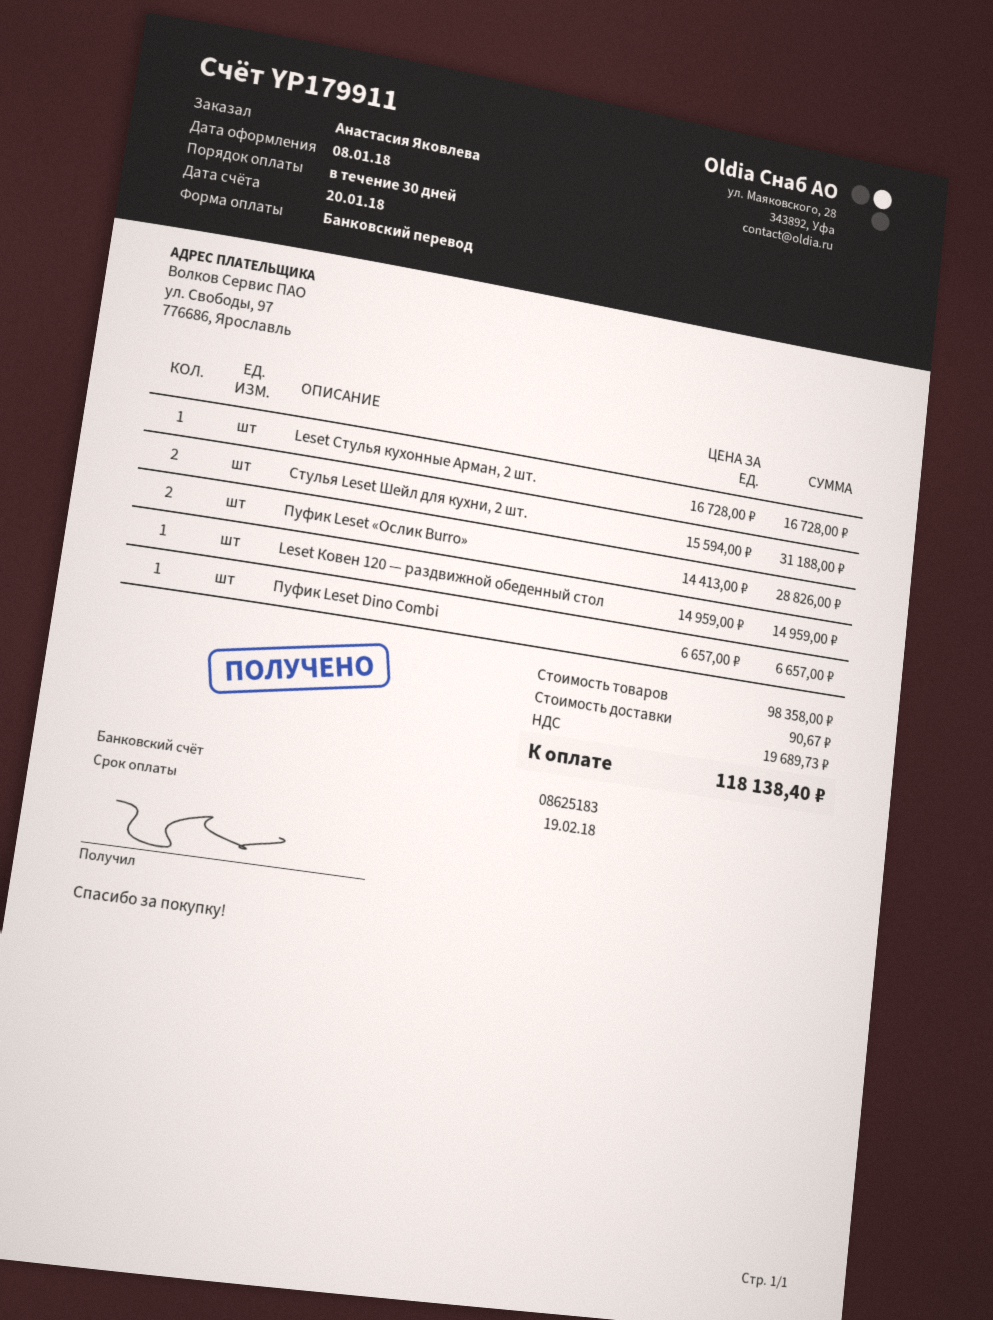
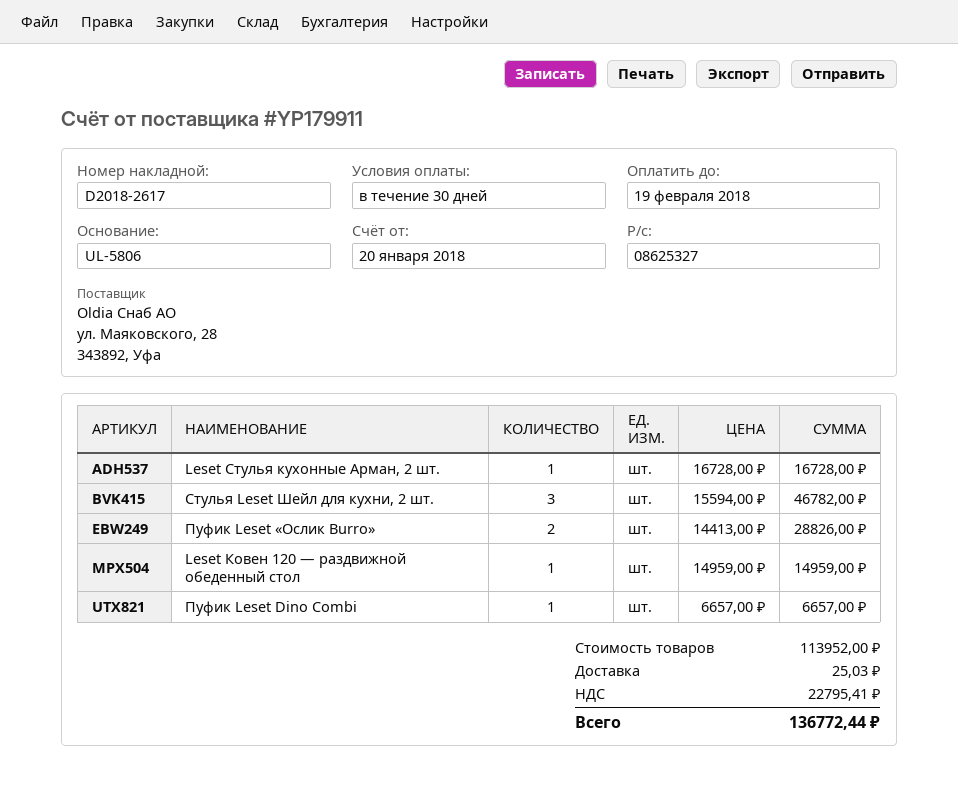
bank account: 08625183 -> 08625327
Стулья Leset Шейл для кухни, 2 шт.: 2 x 15594.00 = 31188.00 -> 3 x 15594.00 = 46782.00
subtotal: 98358.00 -> 113952.00
shipping: 90.67 -> 25.03
tax: 19689.73 -> 22795.41
total: 118138.40 -> 136772.44

